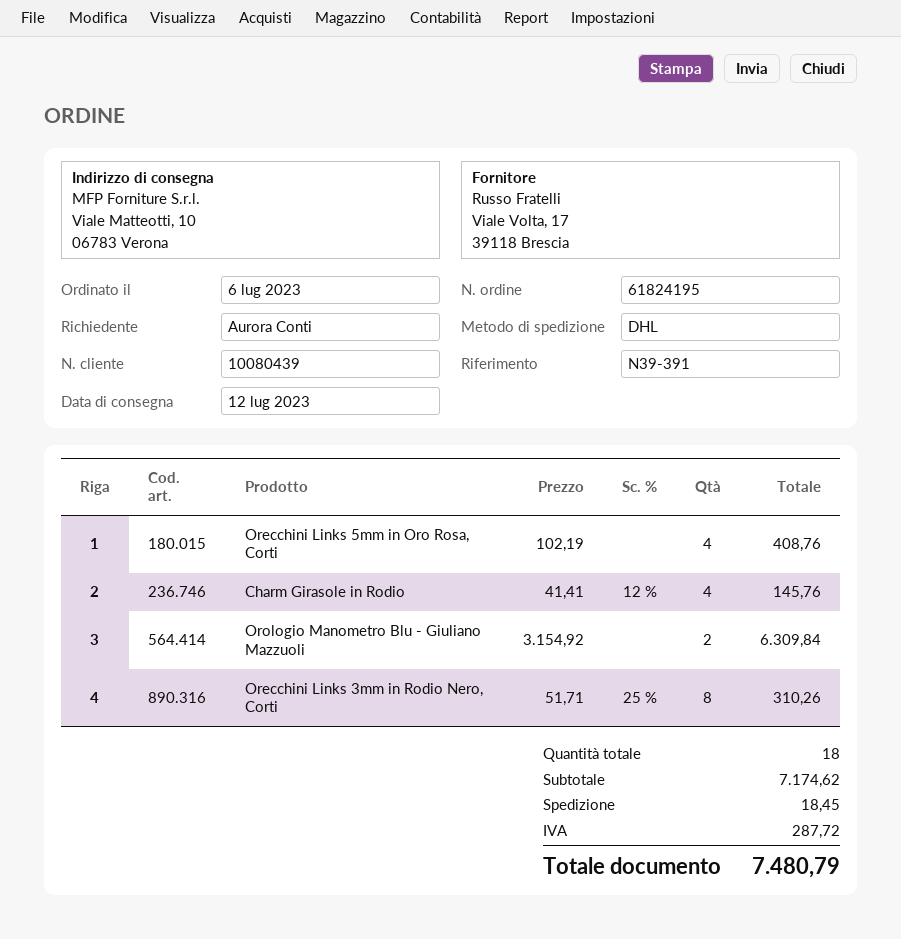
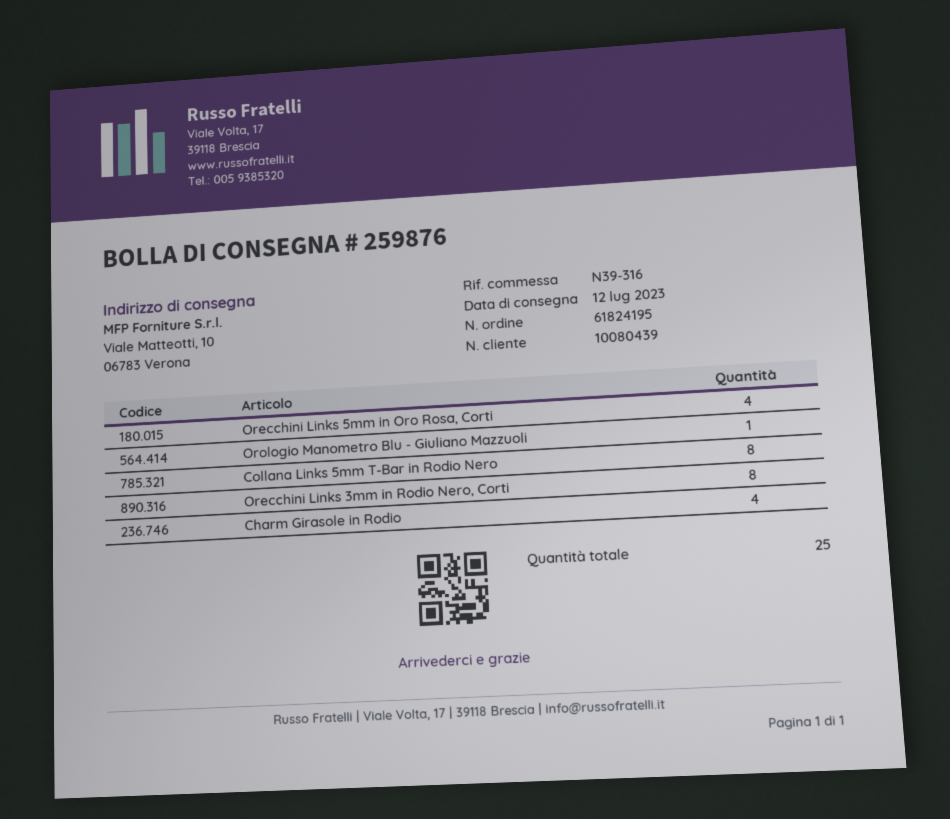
reference: N39-391 -> N39-316
Orologio Manometro Blu - Giuliano Mazzuoli: 2 -> 1
Collana Links 5mm T-Bar in Rodio Nero: none -> 8
total quantity: 18 -> 25

